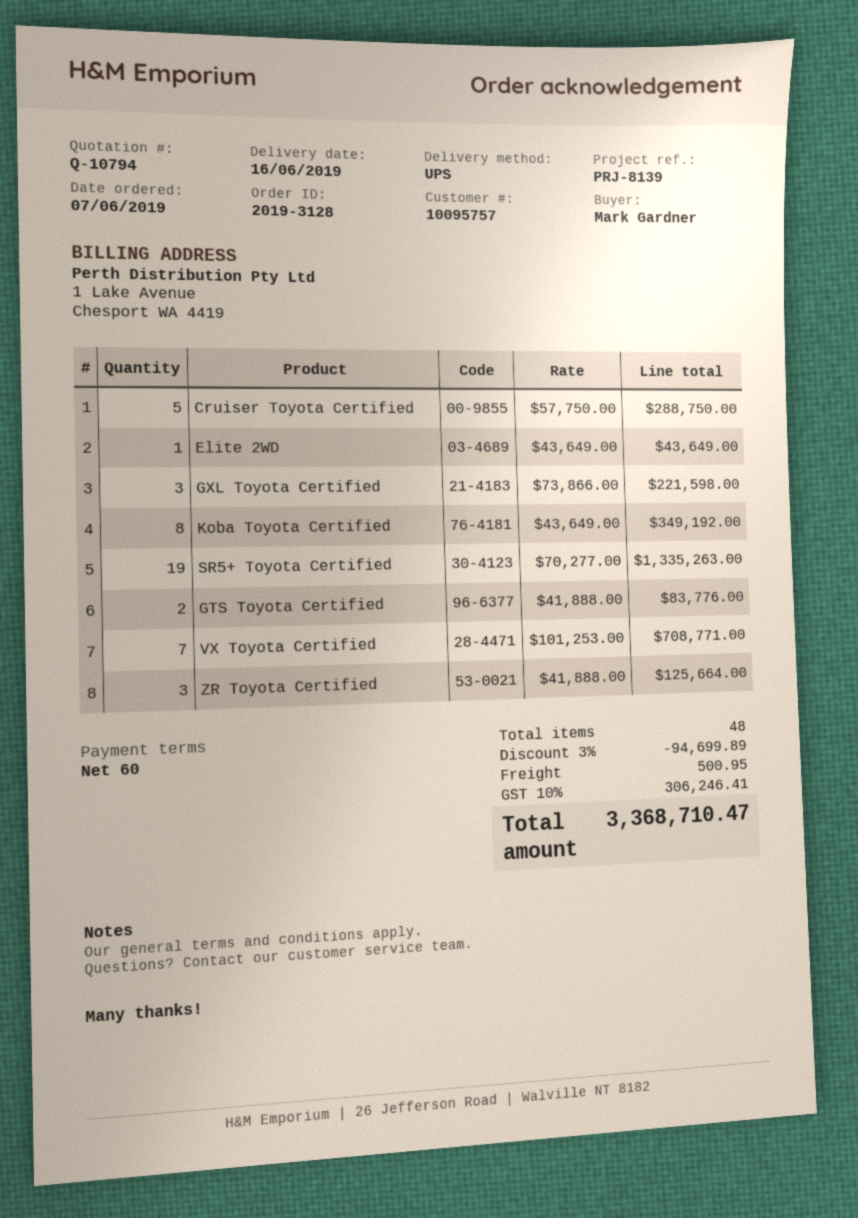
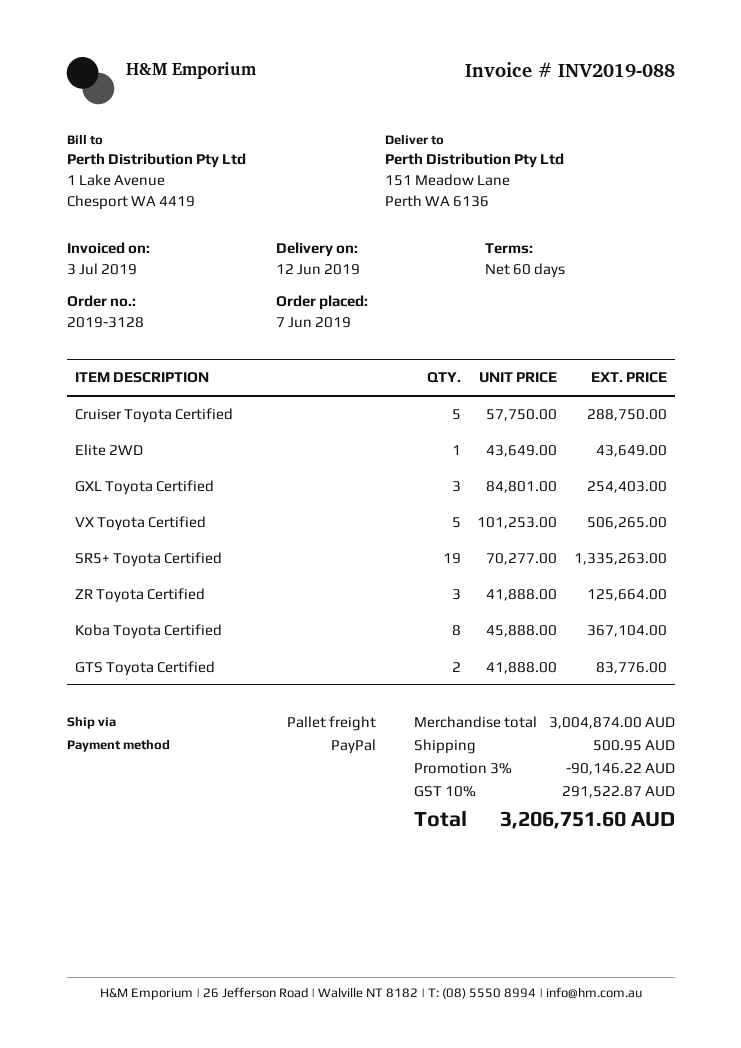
delivery date: 2019-06-16 -> 2019-06-12
shipping method: UPS -> pallet freight
GXL Toyota Certified: 3 x 73866.00 = 221598.00 -> 3 x 84801.00 = 254403.00
Koba Toyota Certified: 8 x 43649.00 = 349192.00 -> 8 x 45888.00 = 367104.00
VX Toyota Certified: 7 x 101253.00 = 708771.00 -> 5 x 101253.00 = 506265.00
discount: 3% = 94699.89 -> 3% = 90146.22
tax: 10% = 306246.41 -> 10% = 291522.87
total: 3368710.47 -> 3206751.60

